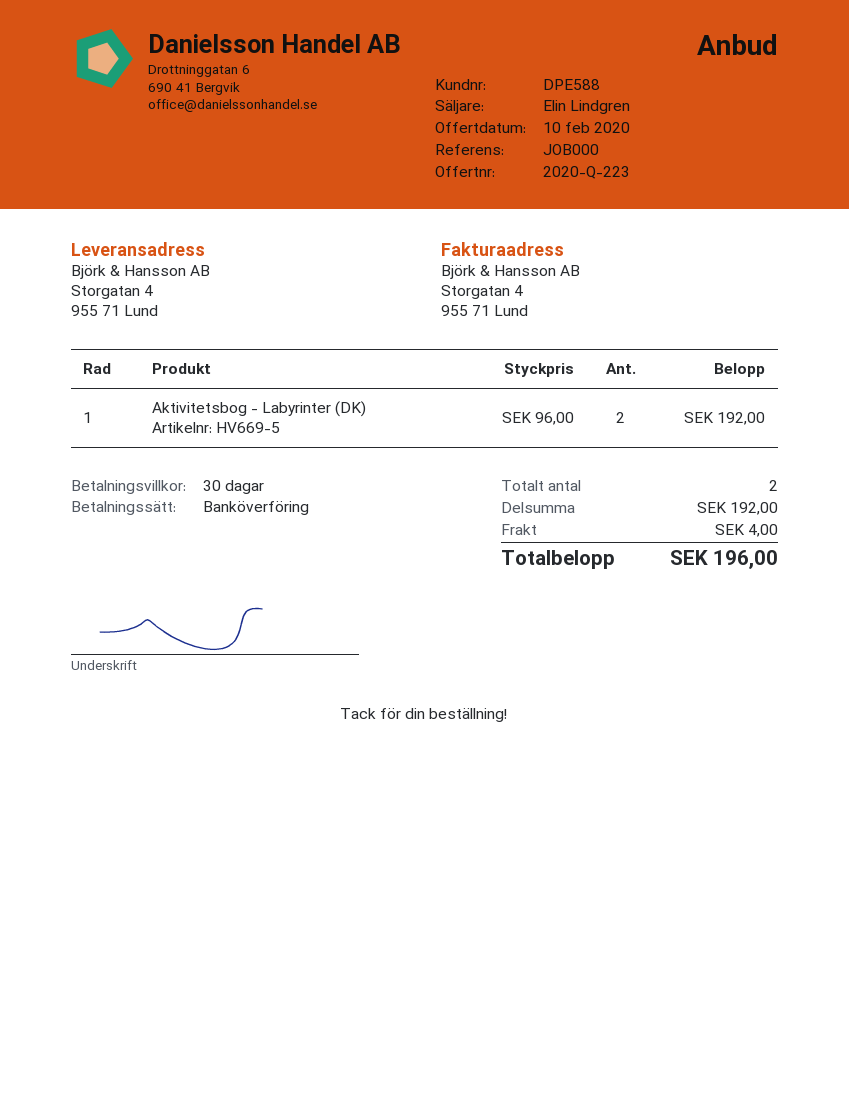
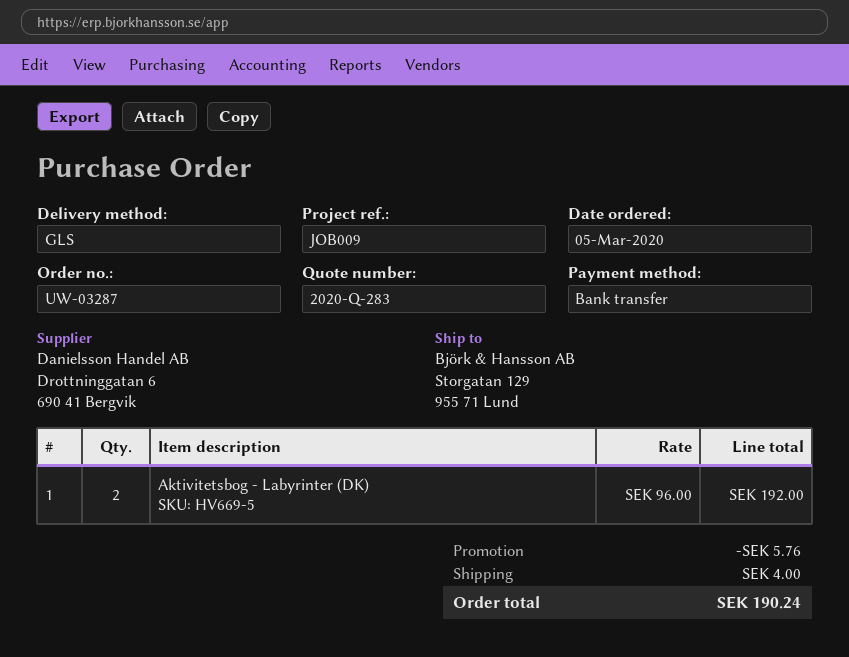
quote number: 2020-Q-223 -> 2020-Q-283
reference: JOB000 -> JOB009
ship to: Storgatan 4, 955 71 Lund -> Storgatan 129, 955 71 Lund
discount: none -> 5.76
total: 196.00 -> 190.24

